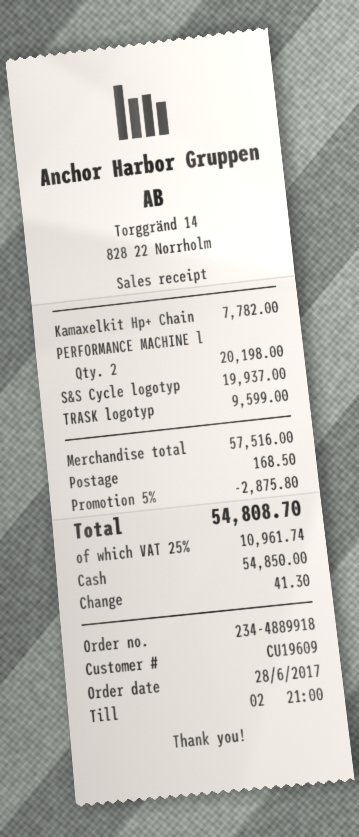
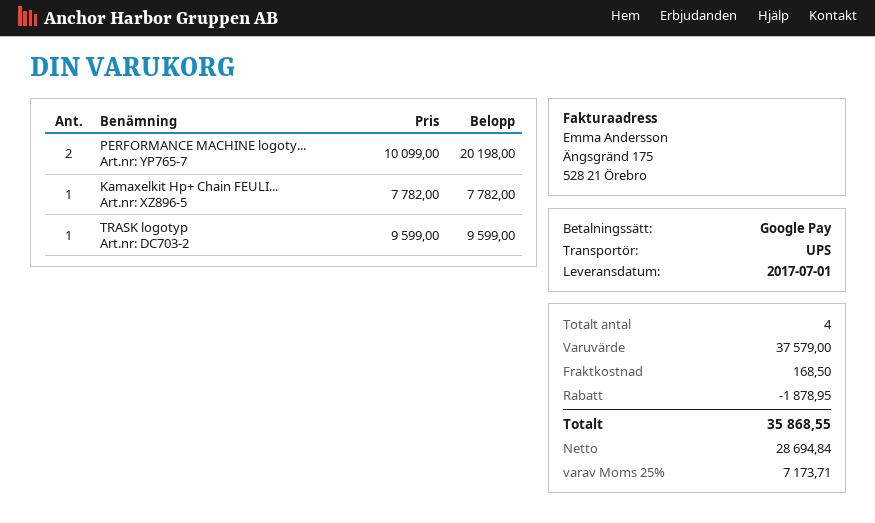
payment method: cash -> Google Pay
S&S Cycle logotyp: 1 for 19937.00 -> none
subtotal: 57516.00 -> 37579.00
discount: 2875.80 -> 1878.95
tax: 25% = 10961.74 -> 25% = 7173.71
total: 54808.70 -> 35868.55

